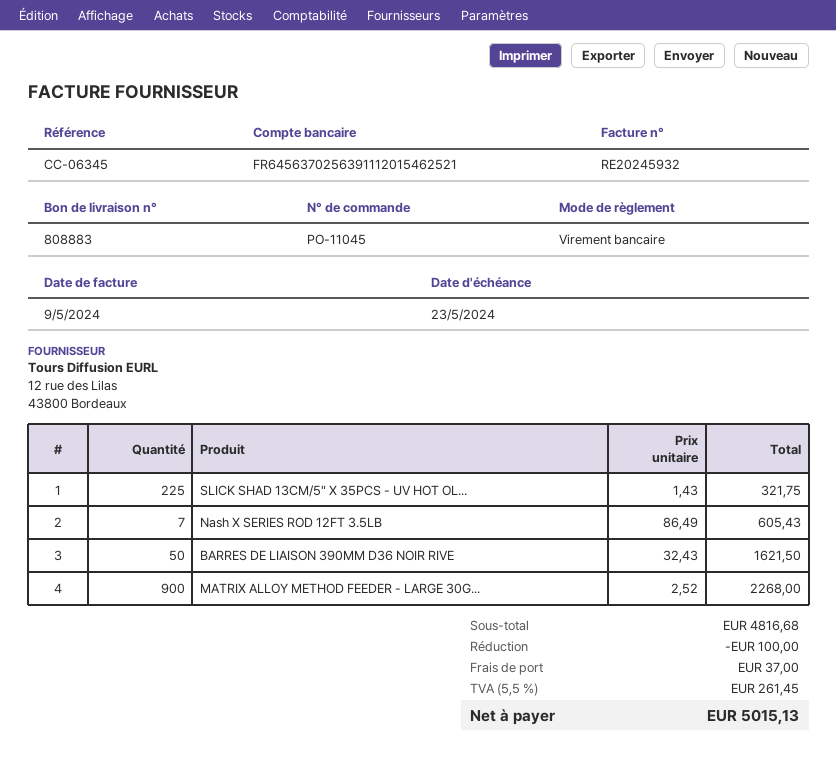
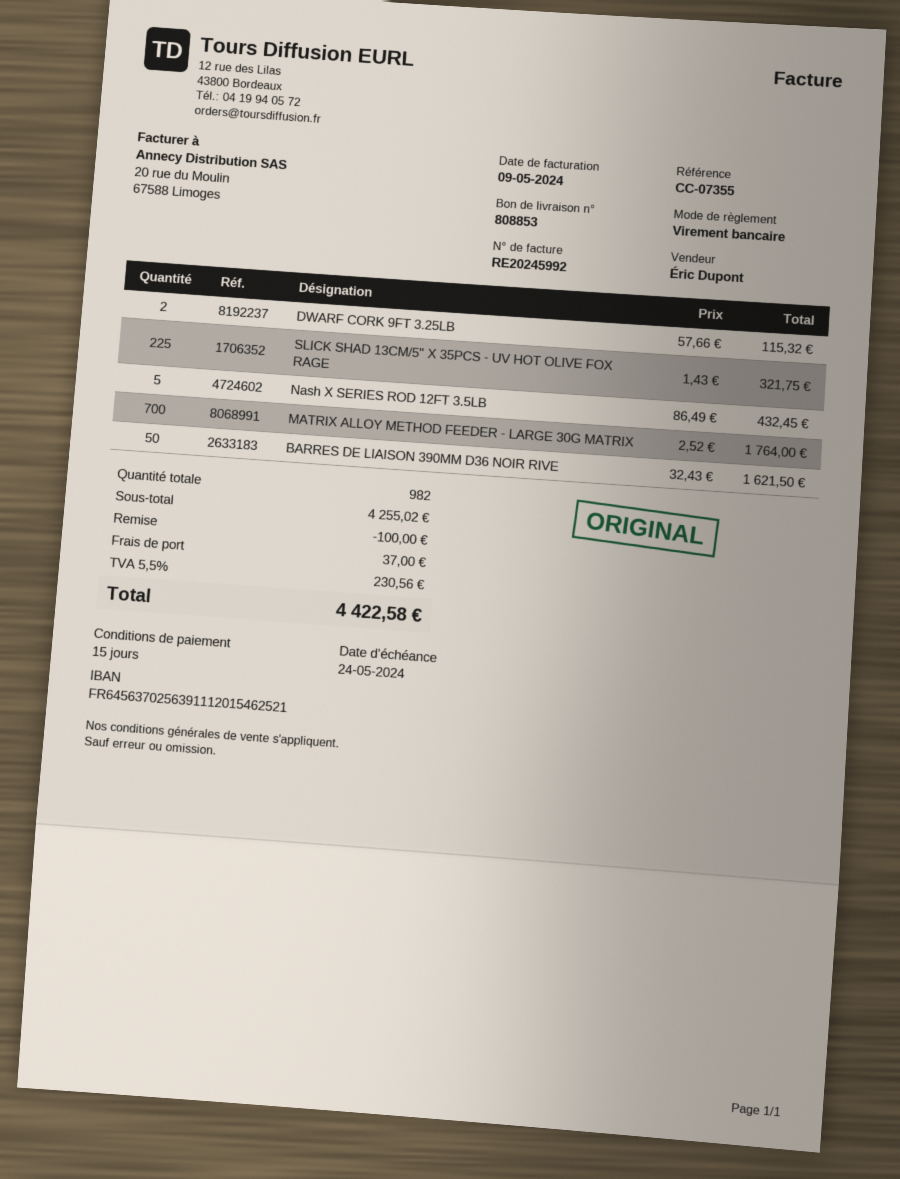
delivery note number: 808883 -> 808853
invoice number: RE20245932 -> RE20245992
due date: 2024-05-23 -> 2024-05-24
reference: CC-06345 -> CC-07355
Nash X SERIES ROD 12FT 3.5LB: 7 x 86.49 = 605.43 -> 5 x 86.49 = 432.45
MATRIX ALLOY METHOD FEEDER - LARGE 30G...: 900 x 2.52 = 2268.00 -> 700 x 2.52 = 1764.00
DWARF CORK 9FT 3.25LB: none -> 2 x 57.66 = 115.32
subtotal: 4816.68 -> 4255.02
tax: 5.5% = 261.45 -> 5.5% = 230.56
total: 5015.13 -> 4422.58

